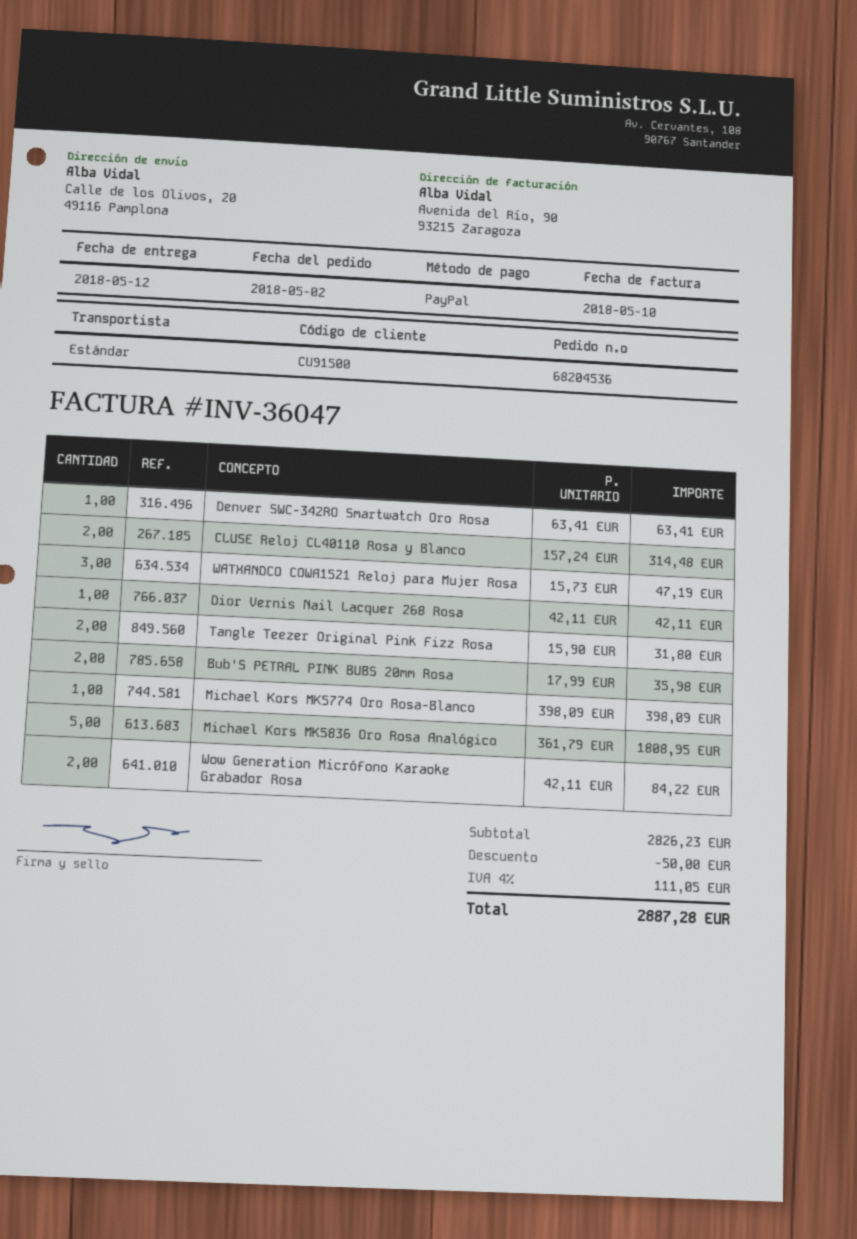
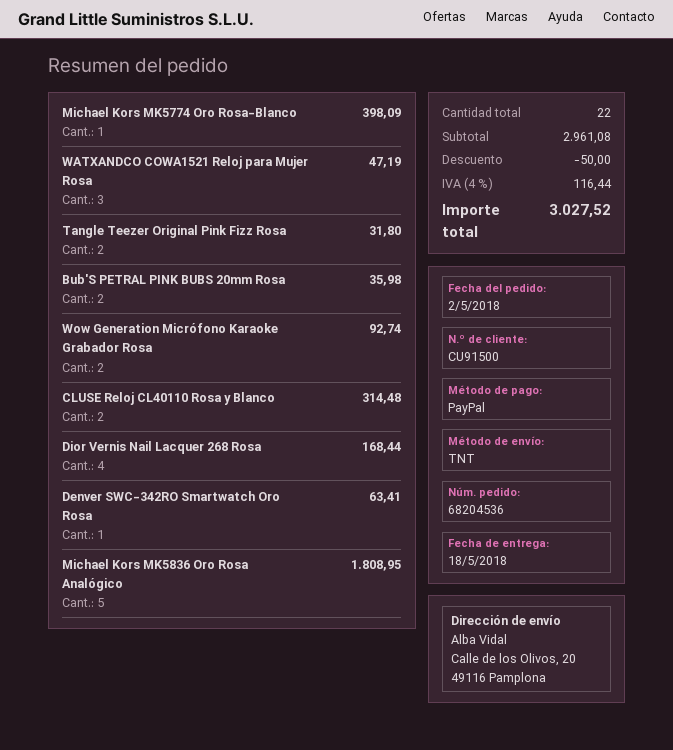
delivery date: 2018-05-12 -> 2018-05-18
shipping method: standard -> TNT
Dior Vernis Nail Lacquer 268 Rosa: 1 for 42.11 -> 4 for 168.44
Wow Generation Micrófono Karaoke Grabador Rosa: 2 for 84.22 -> 2 for 92.74
subtotal: 2826.23 -> 2961.08
tax: 4% = 111.05 -> 4% = 116.44
total: 2887.28 -> 3027.52

